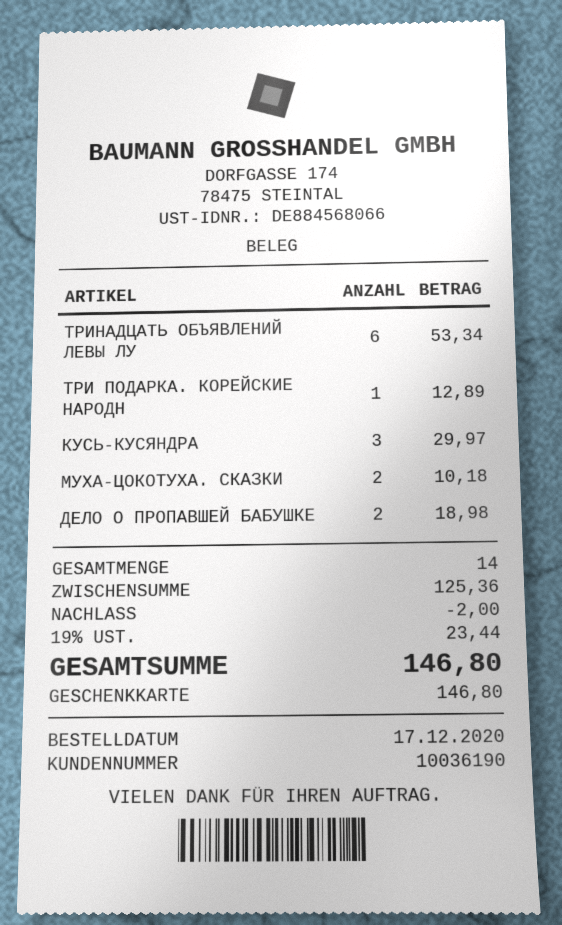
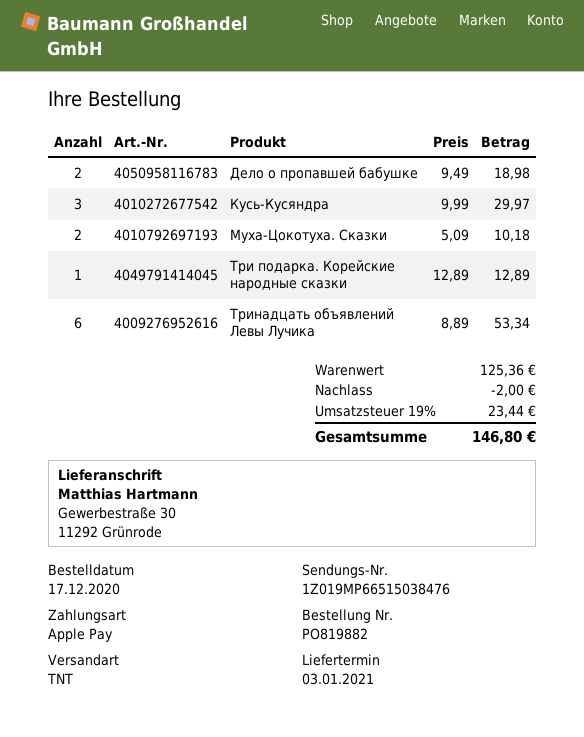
payment method: gift card -> Apple Pay

